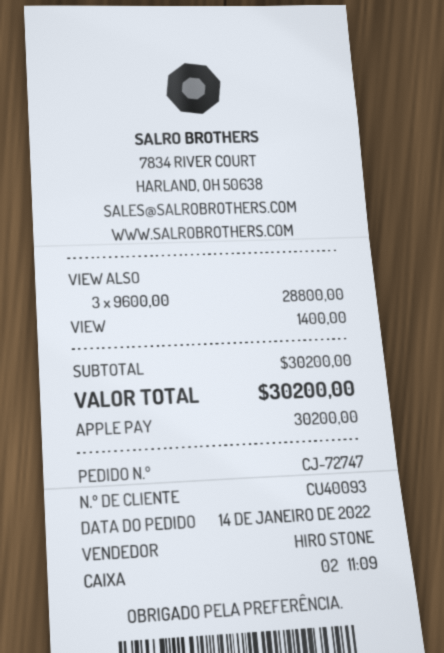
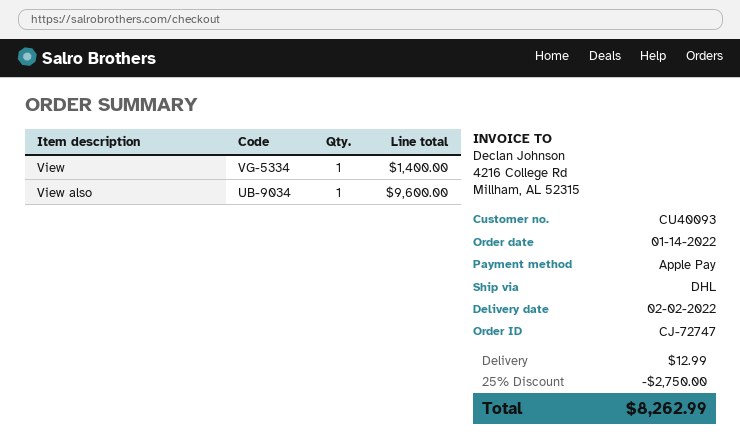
VIEW ALSO: 3 for 28800.00 -> 1 for 9600.00
discount: none -> 25% = 2750.00
shipping: none -> 12.99
total: 30200.00 -> 8262.99

